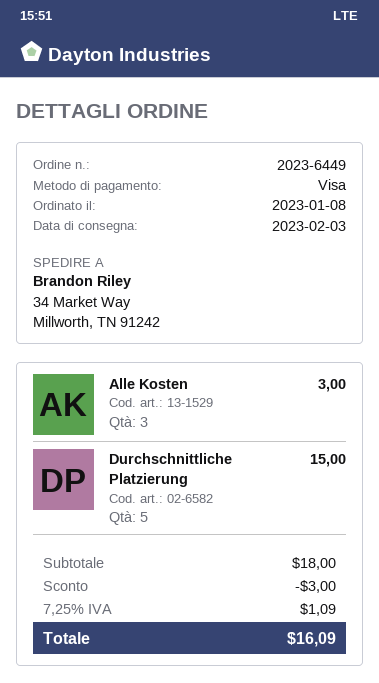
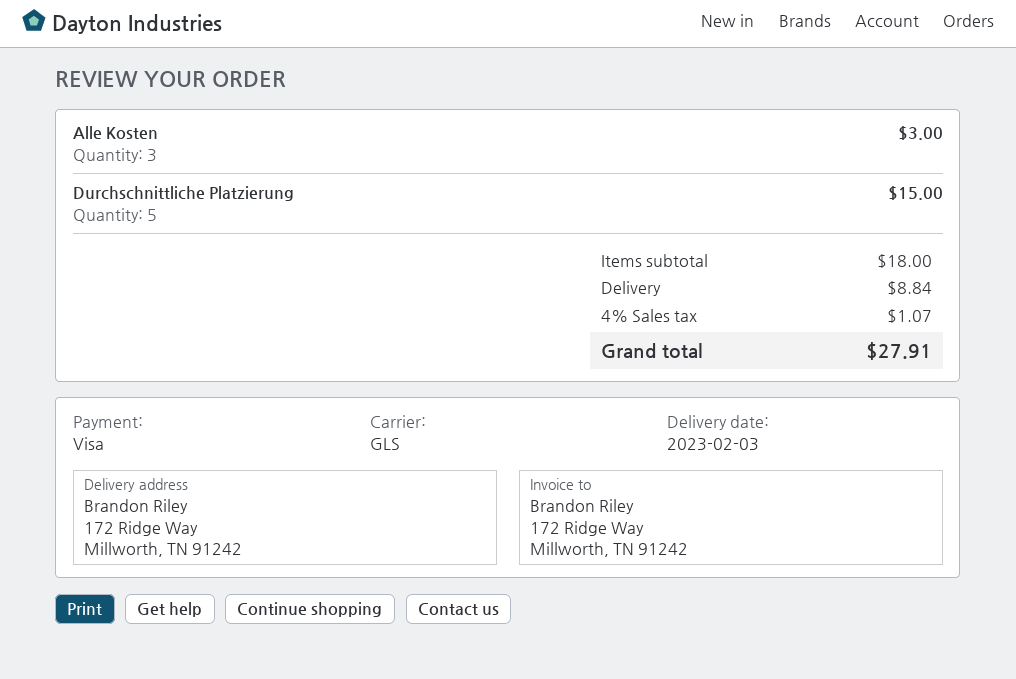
ship to: 34 Market Way, Millworth, TN 91242 -> 172 Ridge Way, Millworth, TN 91242
discount: 3.00 -> none
shipping: none -> 8.84
tax: 7.25% = 1.09 -> 4% = 1.07
total: 16.09 -> 27.91

